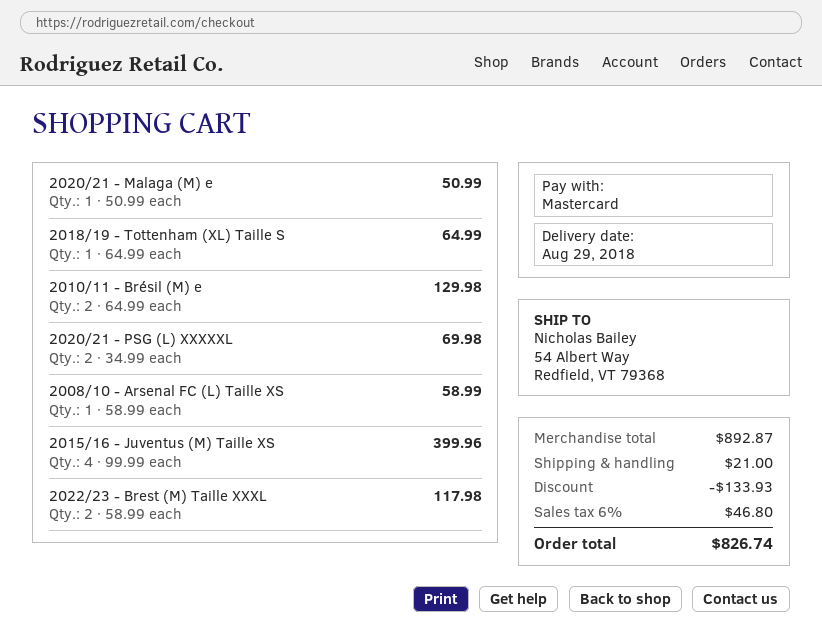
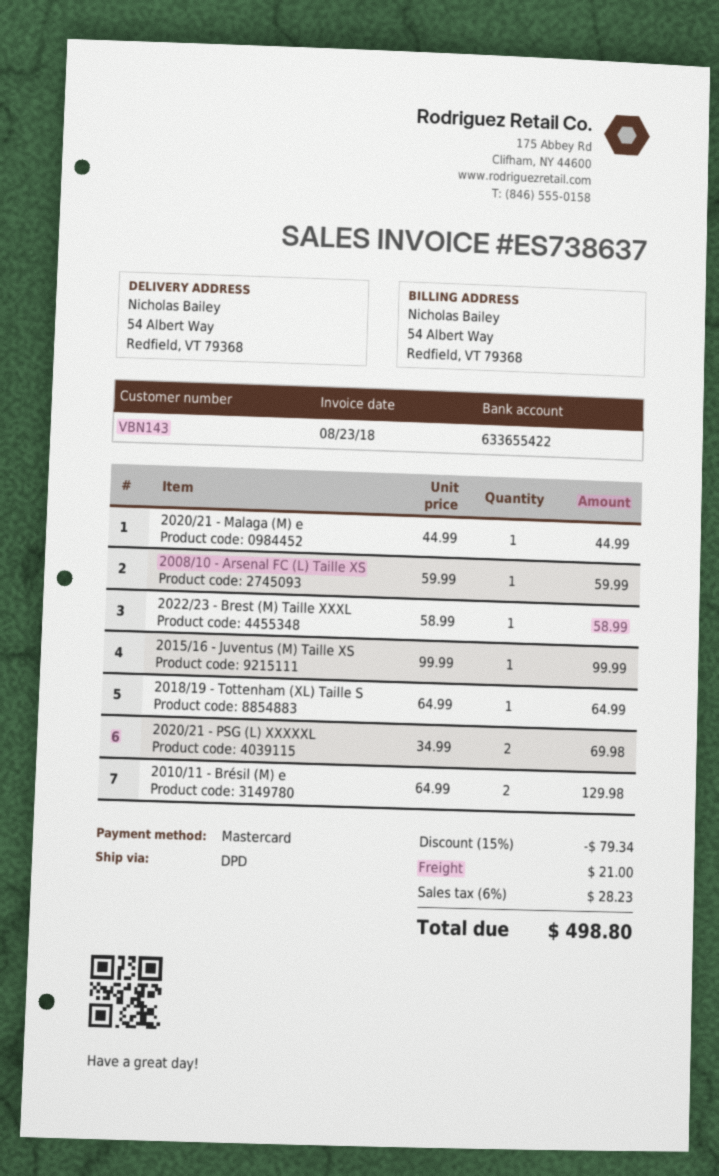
2020/21 - Malaga (M) e: 1 x 50.99 = 50.99 -> 1 x 44.99 = 44.99
2008/10 - Arsenal FC (L) Taille XS: 1 x 58.99 = 58.99 -> 1 x 59.99 = 59.99
2015/16 - Juventus (M) Taille XS: 4 x 99.99 = 399.96 -> 1 x 99.99 = 99.99
2022/23 - Brest (M) Taille XXXL: 2 x 58.99 = 117.98 -> 1 x 58.99 = 58.99
discount: 133.93 -> 79.34
tax: 6% = 46.80 -> 6% = 28.23
total: 826.74 -> 498.80

